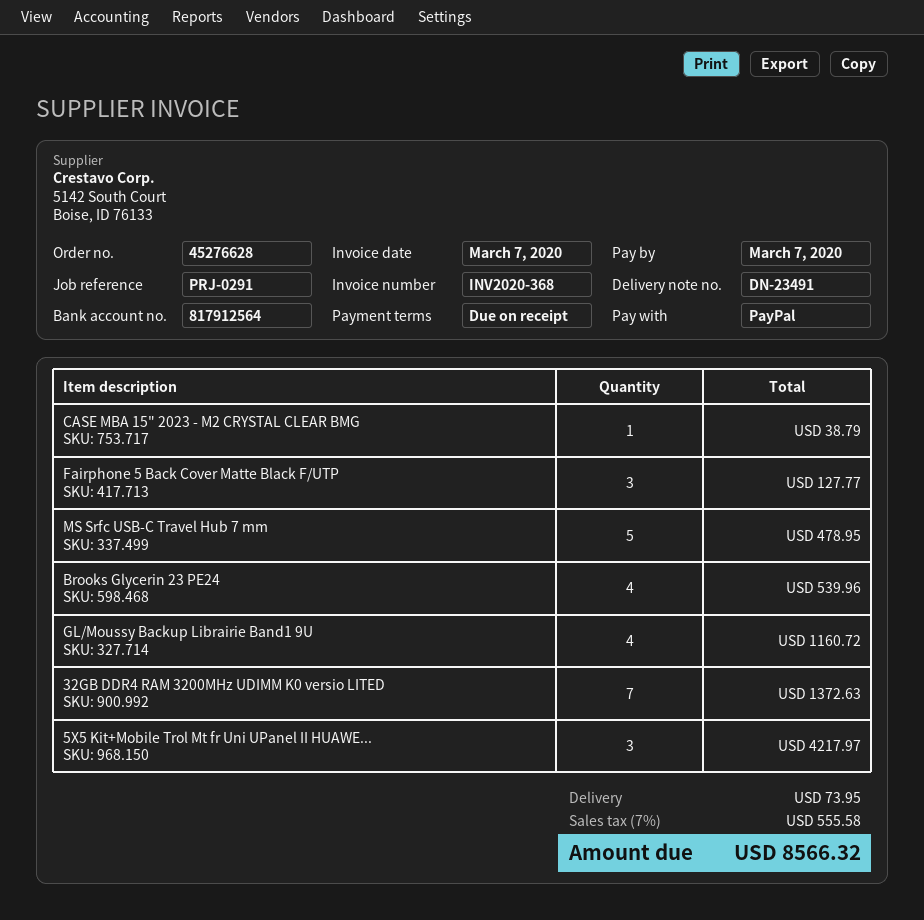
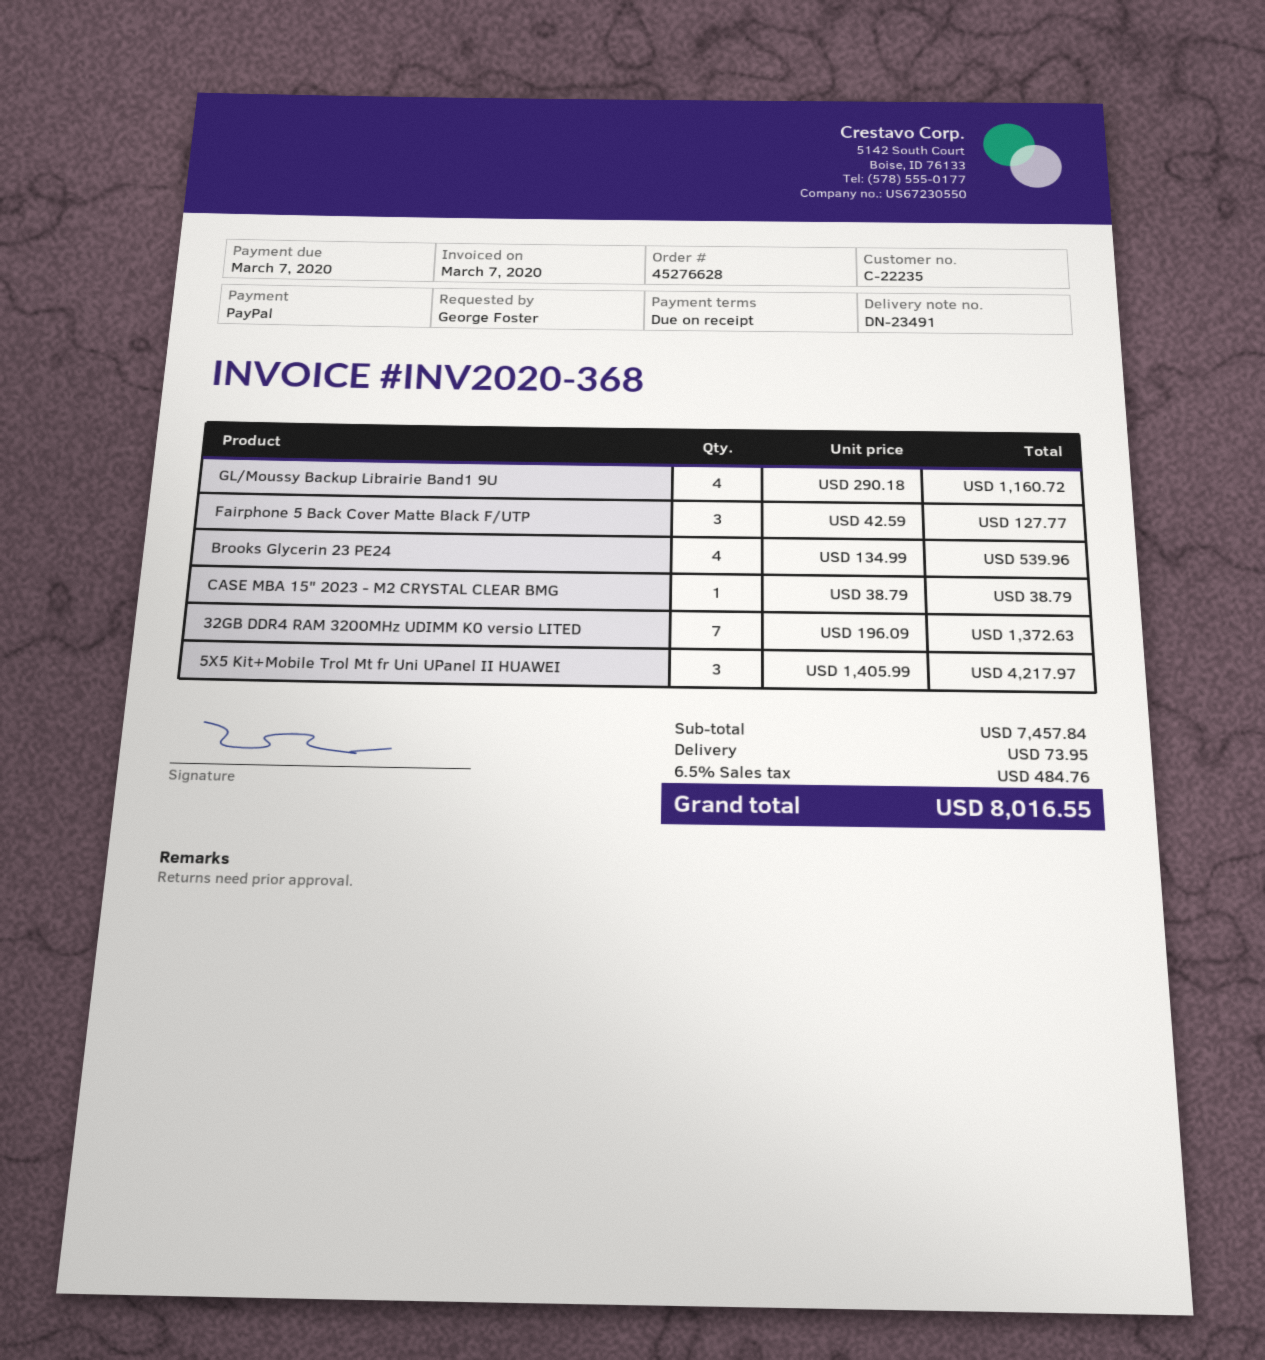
MS Srfc USB-C Travel Hub 7 mm: 5 for 478.95 -> none
tax: 7% = 555.58 -> 6.5% = 484.76
total: 8566.32 -> 8016.55

